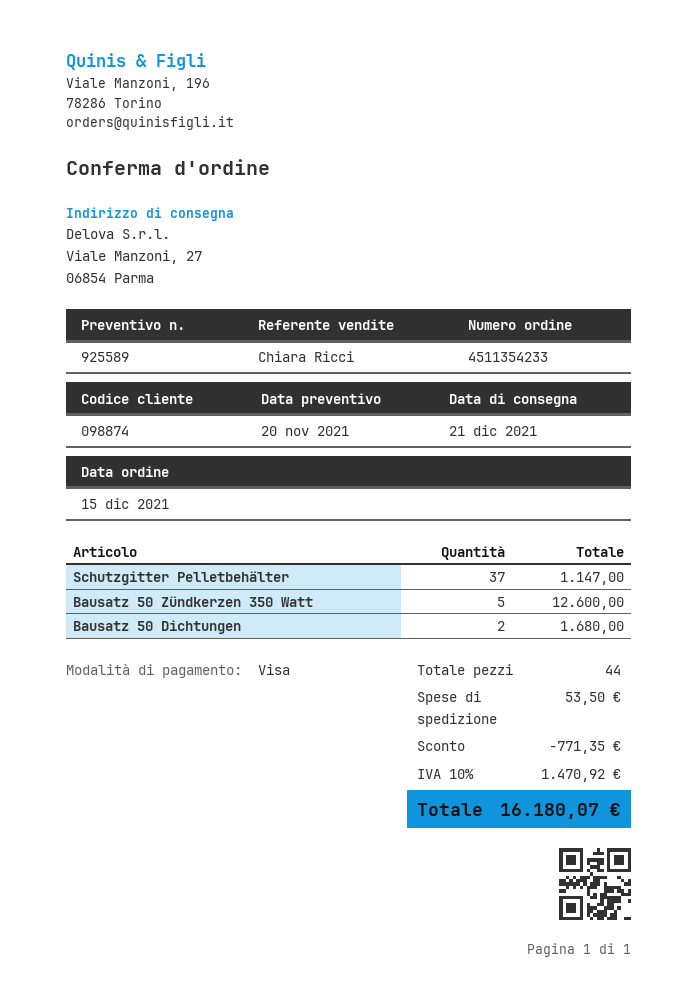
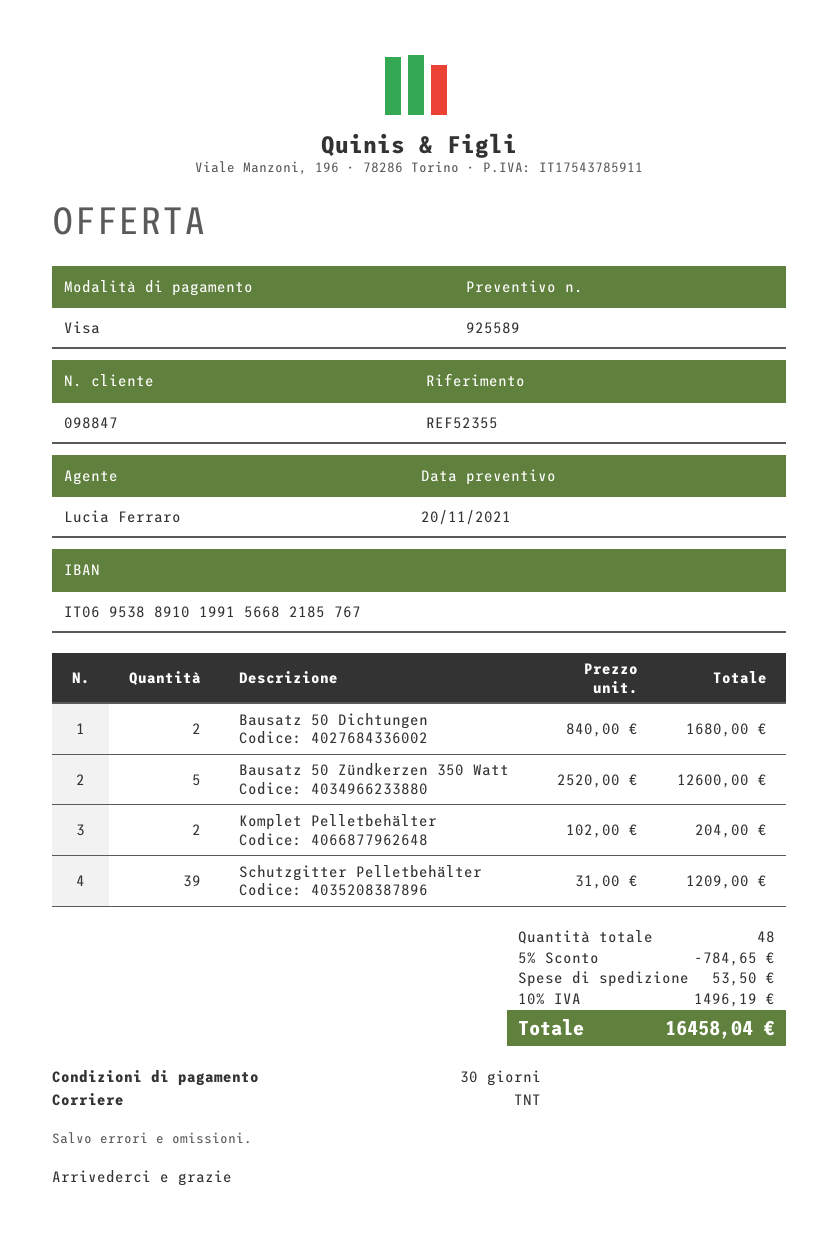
customer number: 098874 -> 098847
sales rep: Chiara Ricci -> Lucia Ferraro
Schutzgitter Pelletbehälter: 37 for 1147.00 -> 39 for 1209.00
Komplet Pelletbehälter: none -> 2 for 204.00
total quantity: 44 -> 48
discount: 771.35 -> 784.65
tax: 10% = 1470.92 -> 10% = 1496.19
total: 16180.07 -> 16458.04

